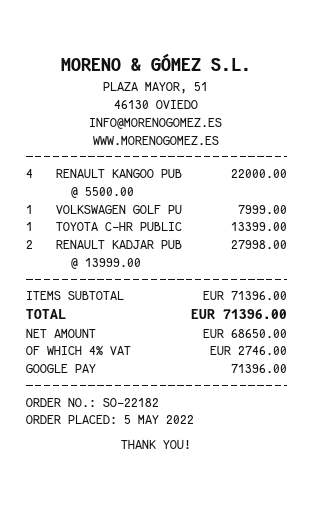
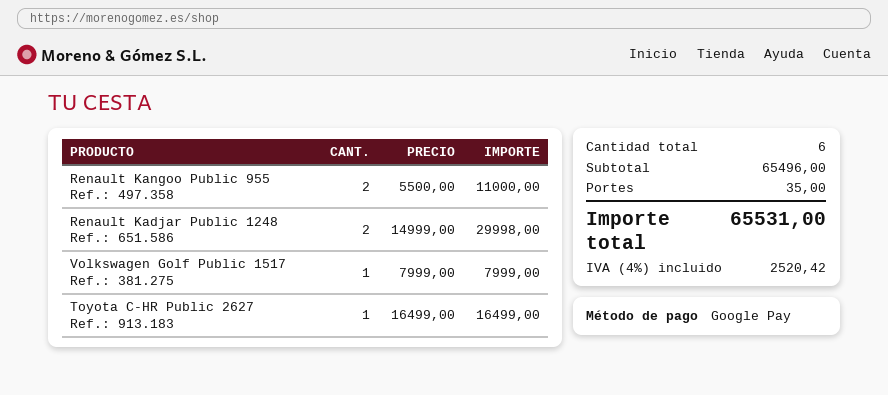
RENAULT KANGOO PUB: 4 x 5500.00 = 22000.00 -> 2 x 5500.00 = 11000.00
TOYOTA C-HR PUBLIC: 1 x 13399.00 = 13399.00 -> 1 x 16499.00 = 16499.00
RENAULT KADJAR PUB: 2 x 13999.00 = 27998.00 -> 2 x 14999.00 = 29998.00
subtotal: 71396.00 -> 65496.00
shipping: none -> 35.00
tax: 4% = 2746.00 -> 4% = 2520.42
total: 71396.00 -> 65531.00

